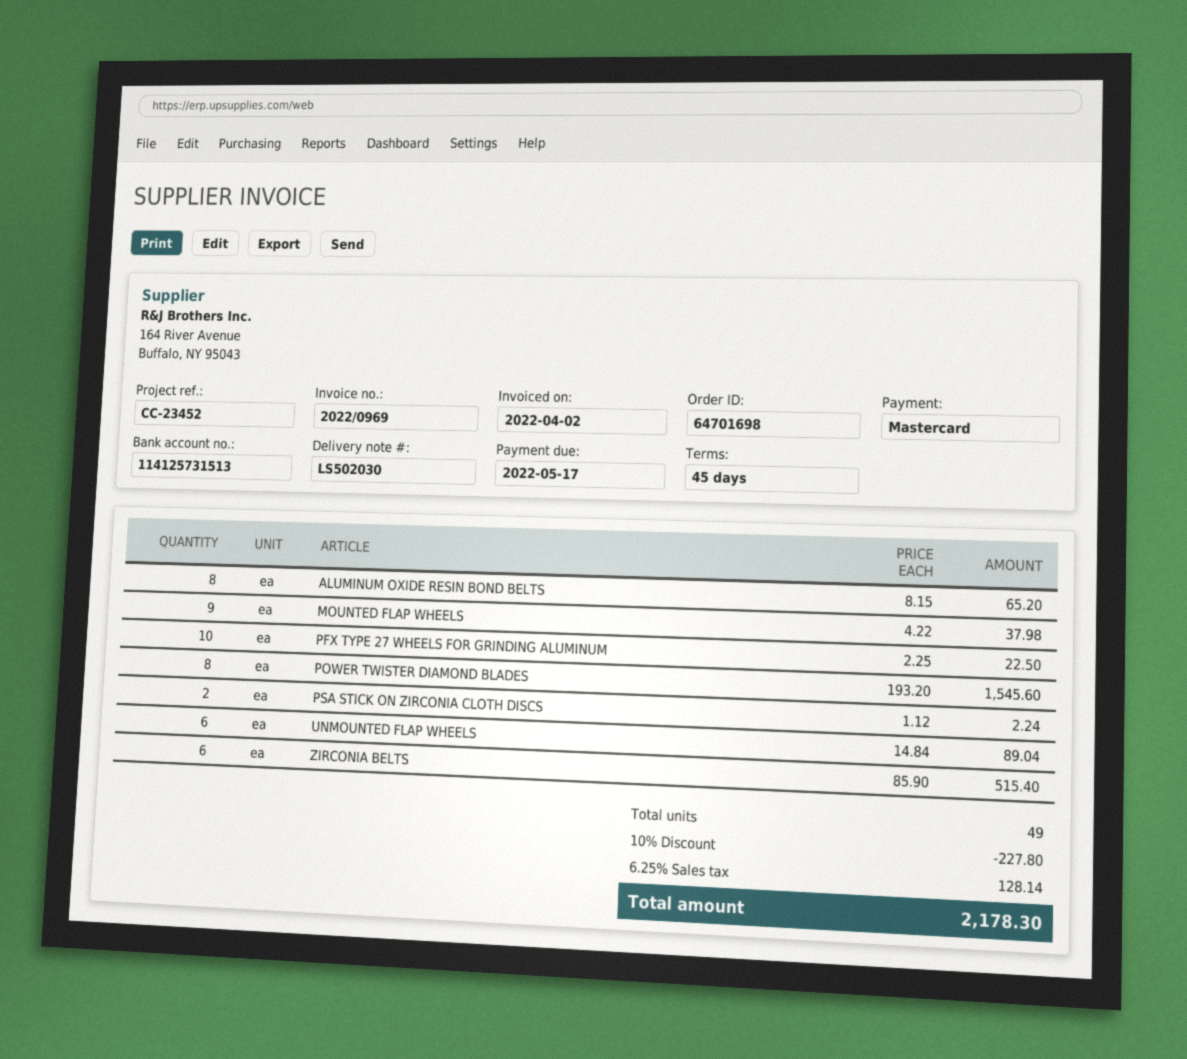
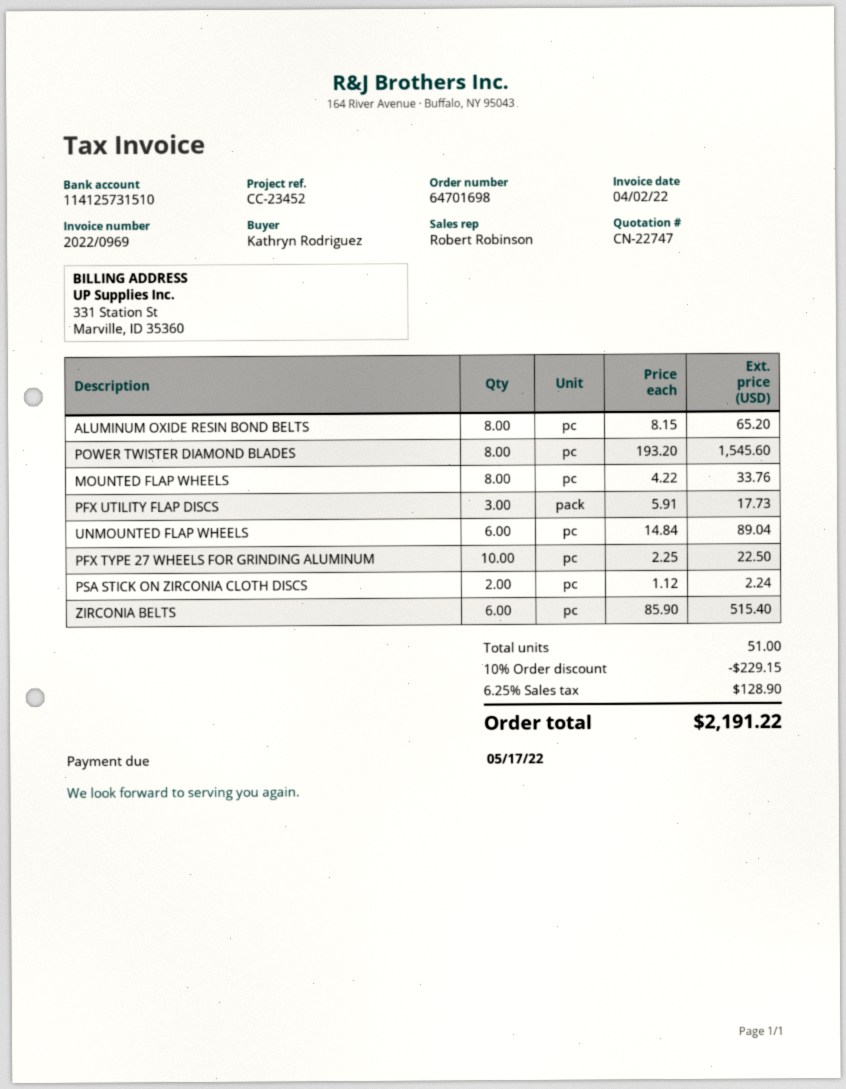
bank account: 114125731513 -> 114125731510
MOUNTED FLAP WHEELS: 9 x 4.22 = 37.98 -> 8 x 4.22 = 33.76
PFX UTILITY FLAP DISCS: none -> 3 x 5.91 = 17.73
total quantity: 49 -> 51
discount: 10% = 227.80 -> 10% = 229.15
tax: 6.25% = 128.14 -> 6.25% = 128.90
total: 2178.30 -> 2191.22

